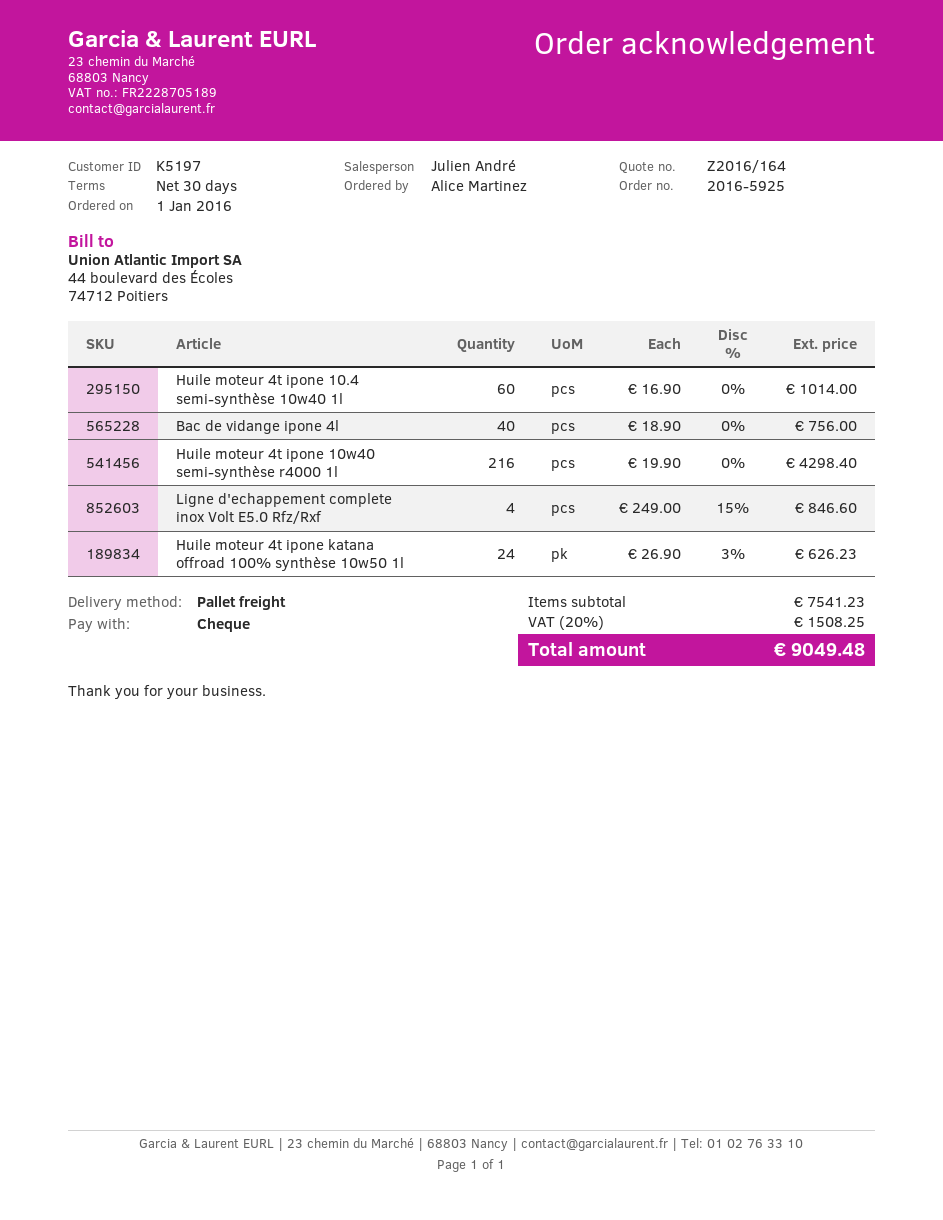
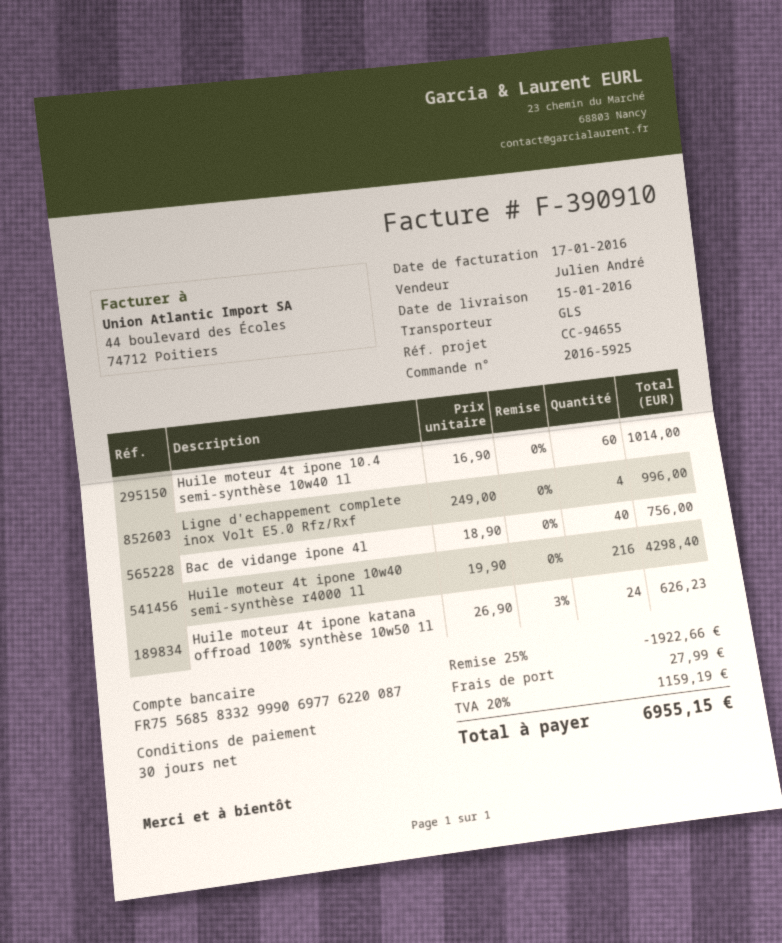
shipping method: pallet freight -> GLS
Ligne d'echappement complete inox Volt E5.0 Rfz/Rxf: 4 x 249.00 - 15% = 846.60 -> 4 x 249.00 = 996.00
discount: none -> 25% = 1922.66
shipping: none -> 27.99
tax: 20% = 1508.25 -> 20% = 1159.19
total: 9049.48 -> 6955.15

